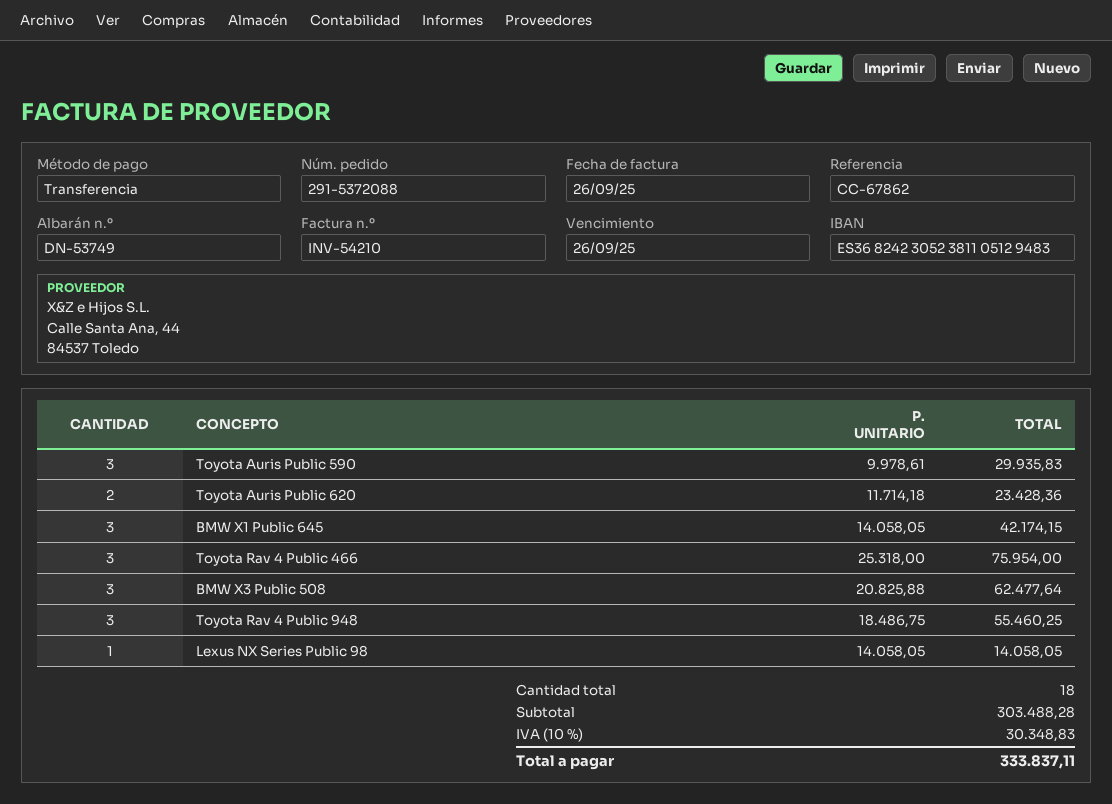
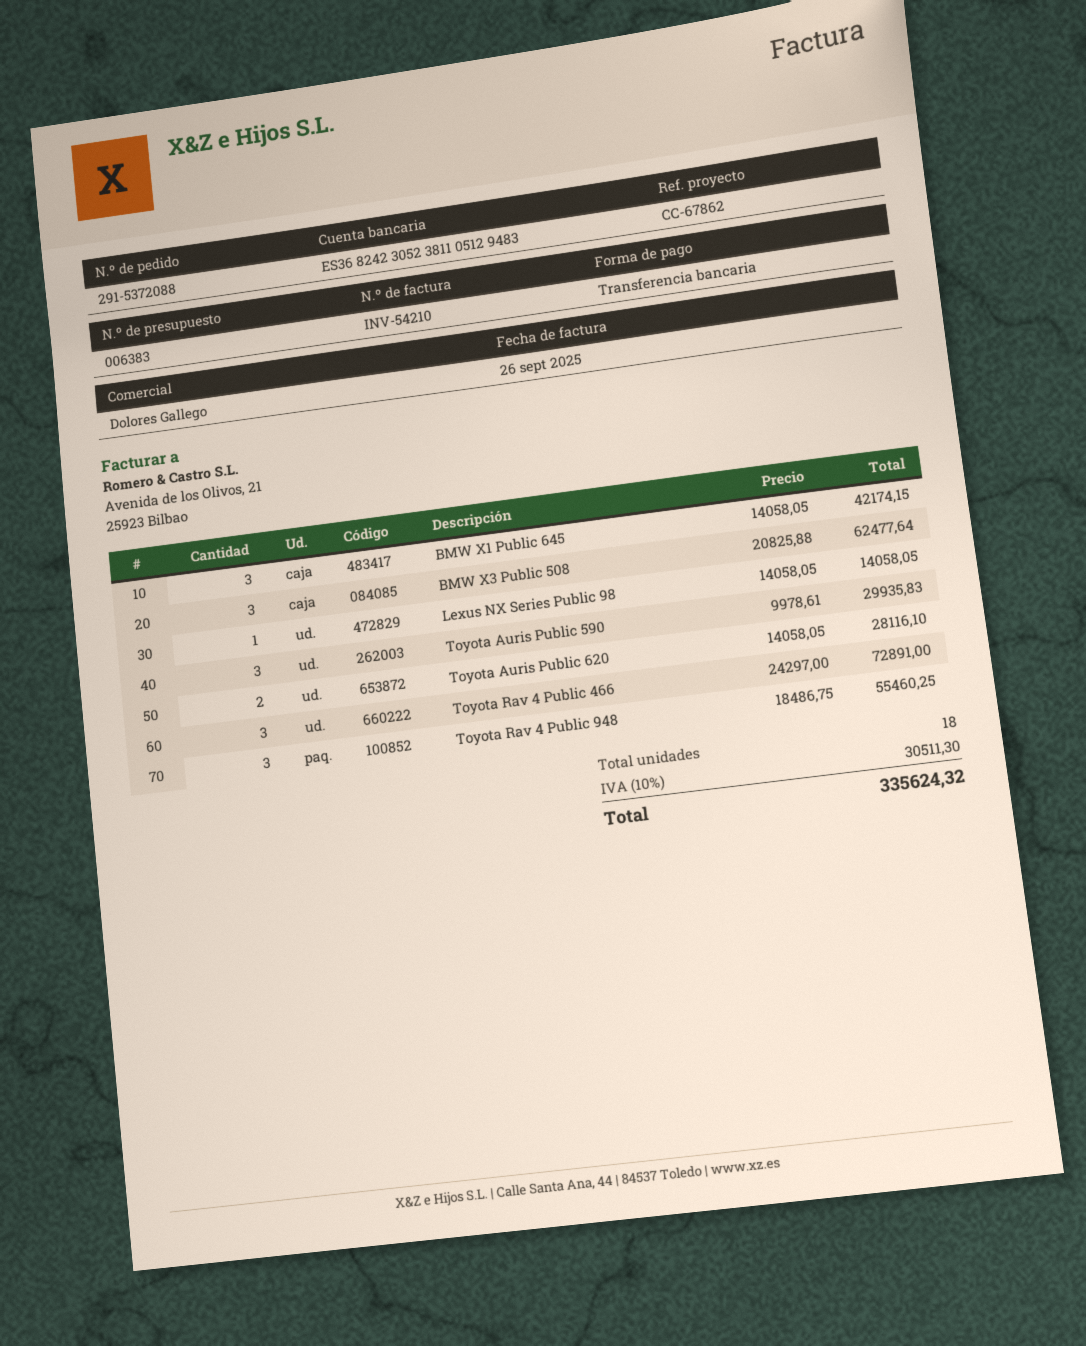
Toyota Auris Public 620: 2 x 11714.18 = 23428.36 -> 2 x 14058.05 = 28116.10
Toyota Rav 4 Public 466: 3 x 25318.00 = 75954.00 -> 3 x 24297.00 = 72891.00
tax: 10% = 30348.83 -> 10% = 30511.30
total: 333837.11 -> 335624.32

